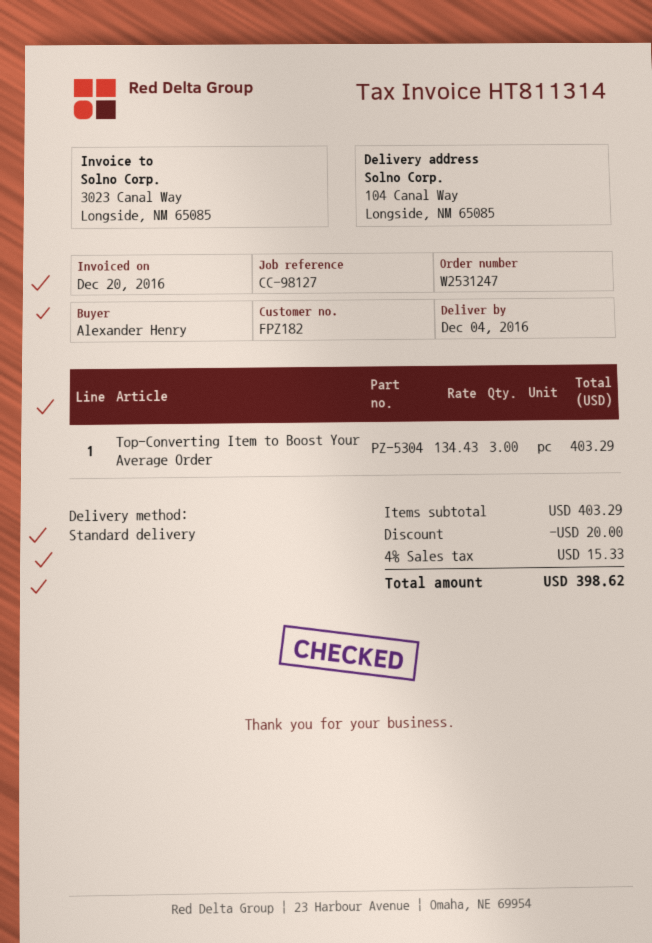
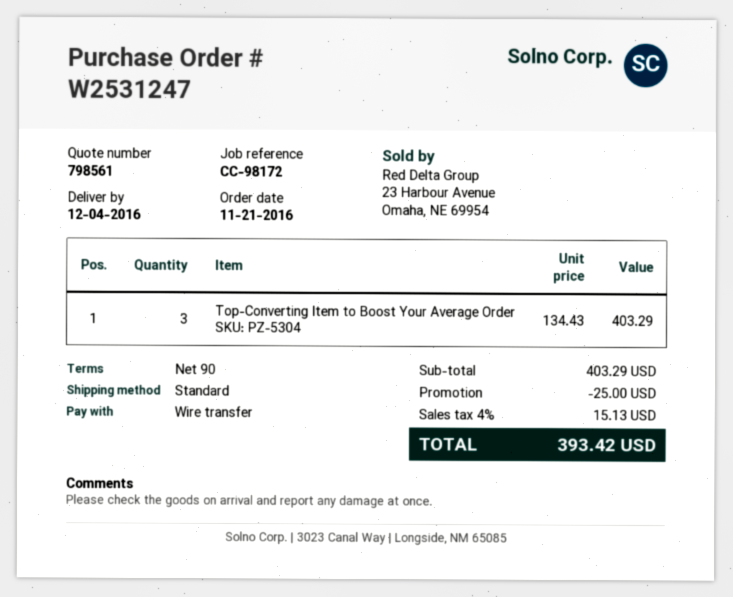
reference: CC-98127 -> CC-98172
discount: 20.00 -> 25.00
tax: 4% = 15.33 -> 4% = 15.13
total: 398.62 -> 393.42

